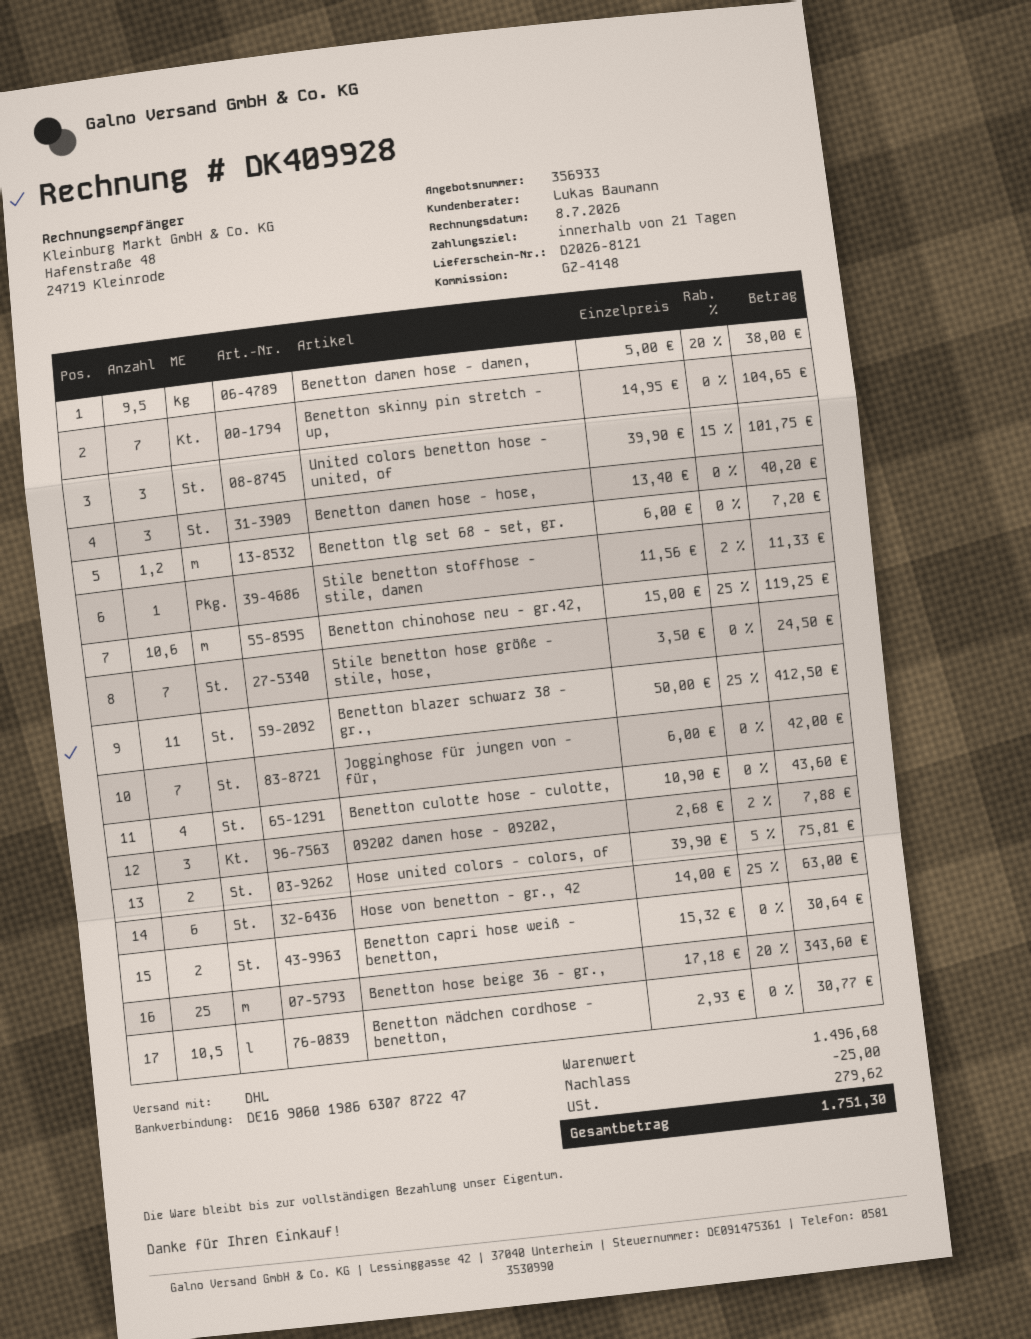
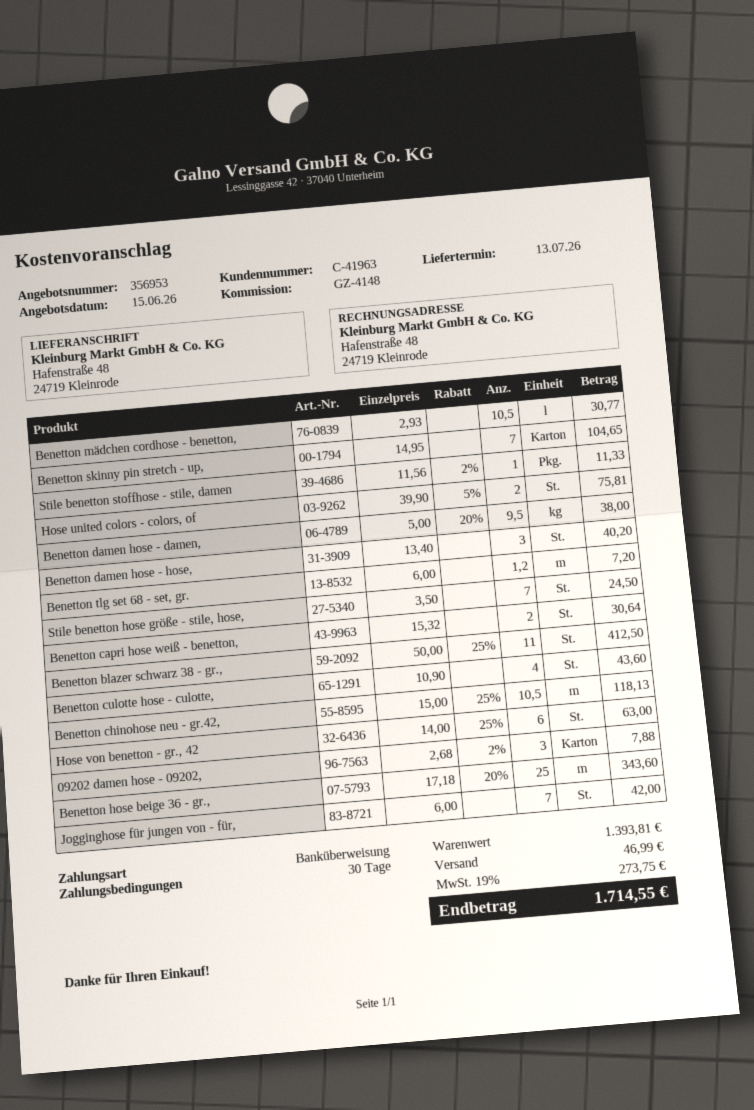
quote number: 356933 -> 356953
payment terms: 21 days -> 30 days
United colors benetton hose - united, of: 3 x 39.90 - 15% = 101.75 -> none
Benetton chinohose neu - gr.42,: 10.6 x 15.00 - 25% = 119.25 -> 10.5 x 15.00 - 25% = 118.13
subtotal: 1496.68 -> 1393.81
discount: 25.00 -> none
shipping: none -> 46.99
tax: 279.62 -> 273.75
total: 1751.30 -> 1714.55

